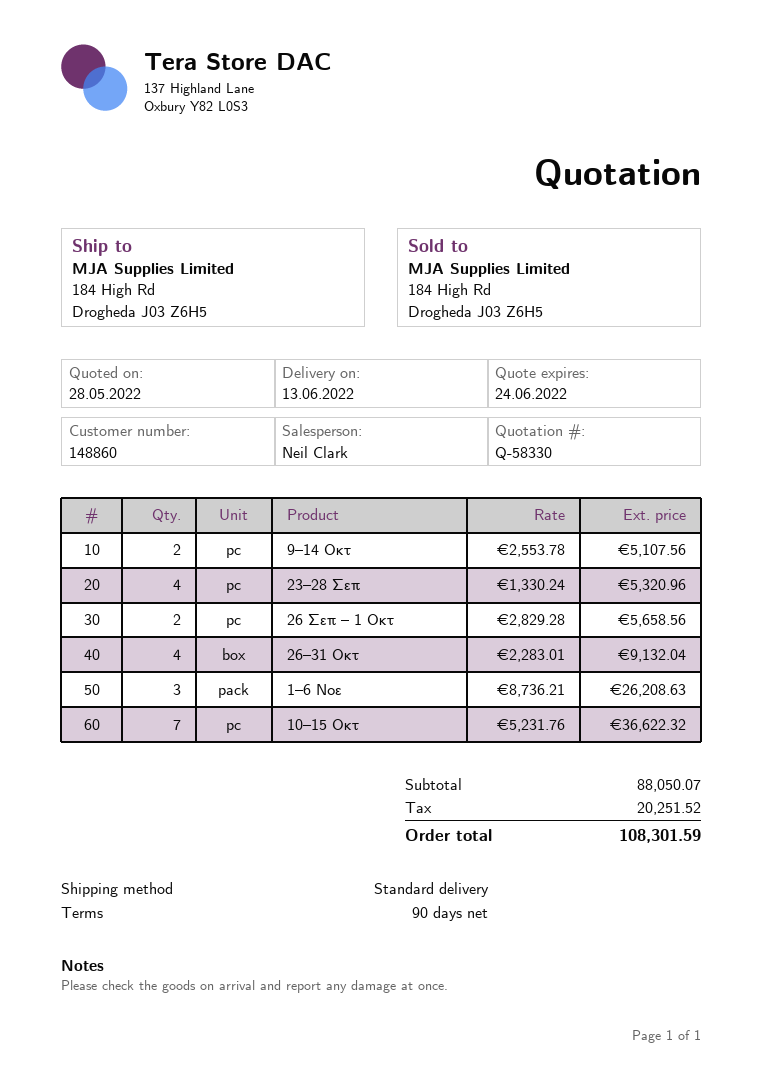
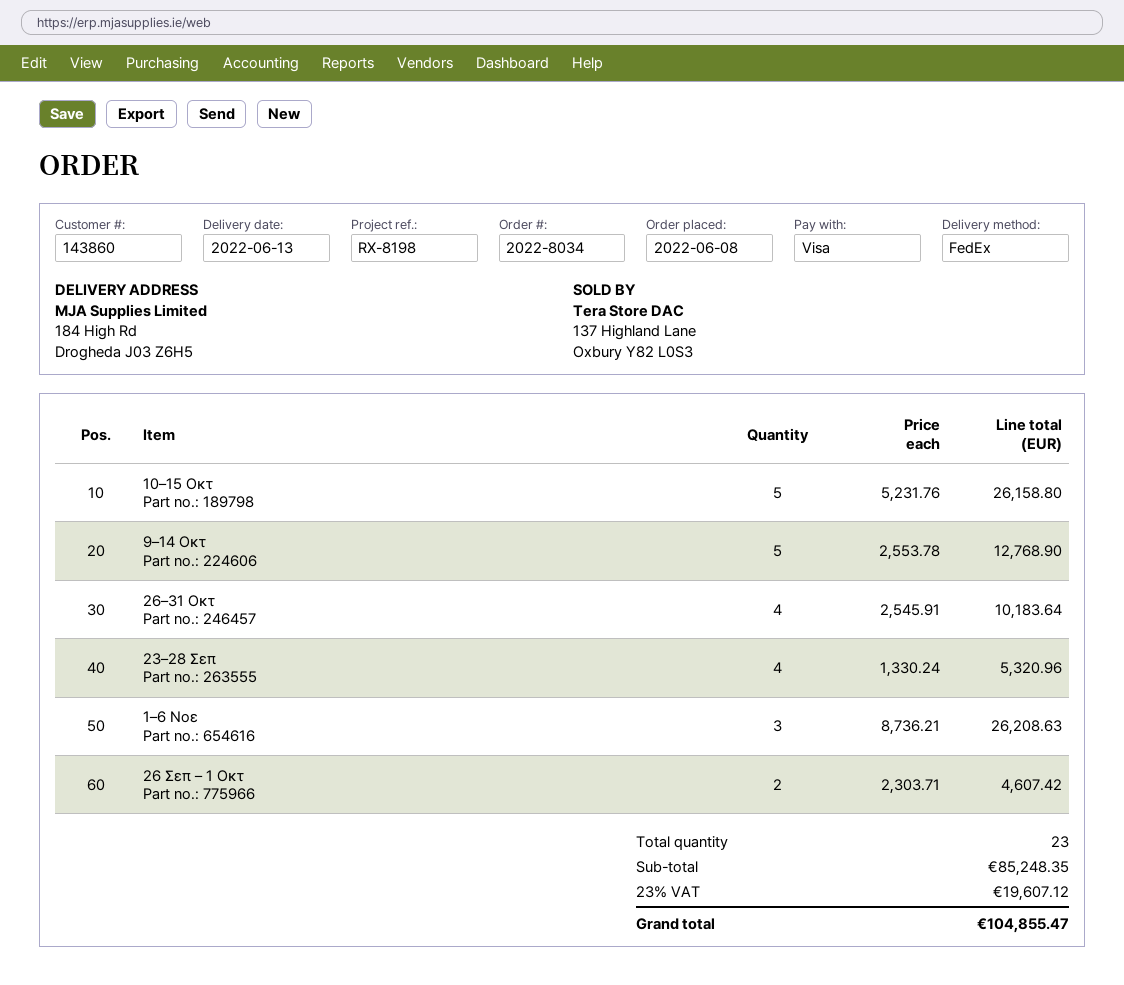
customer number: 148860 -> 143860
shipping method: standard -> FedEx
9–14 Οκτ: 2 x 2553.78 = 5107.56 -> 5 x 2553.78 = 12768.90
26 Σεπ – 1 Οκτ: 2 x 2829.28 = 5658.56 -> 2 x 2303.71 = 4607.42
26–31 Οκτ: 4 x 2283.01 = 9132.04 -> 4 x 2545.91 = 10183.64
10–15 Οκτ: 7 x 5231.76 = 36622.32 -> 5 x 5231.76 = 26158.80
subtotal: 88050.07 -> 85248.35
tax: 20251.52 -> 19607.12
total: 108301.59 -> 104855.47

